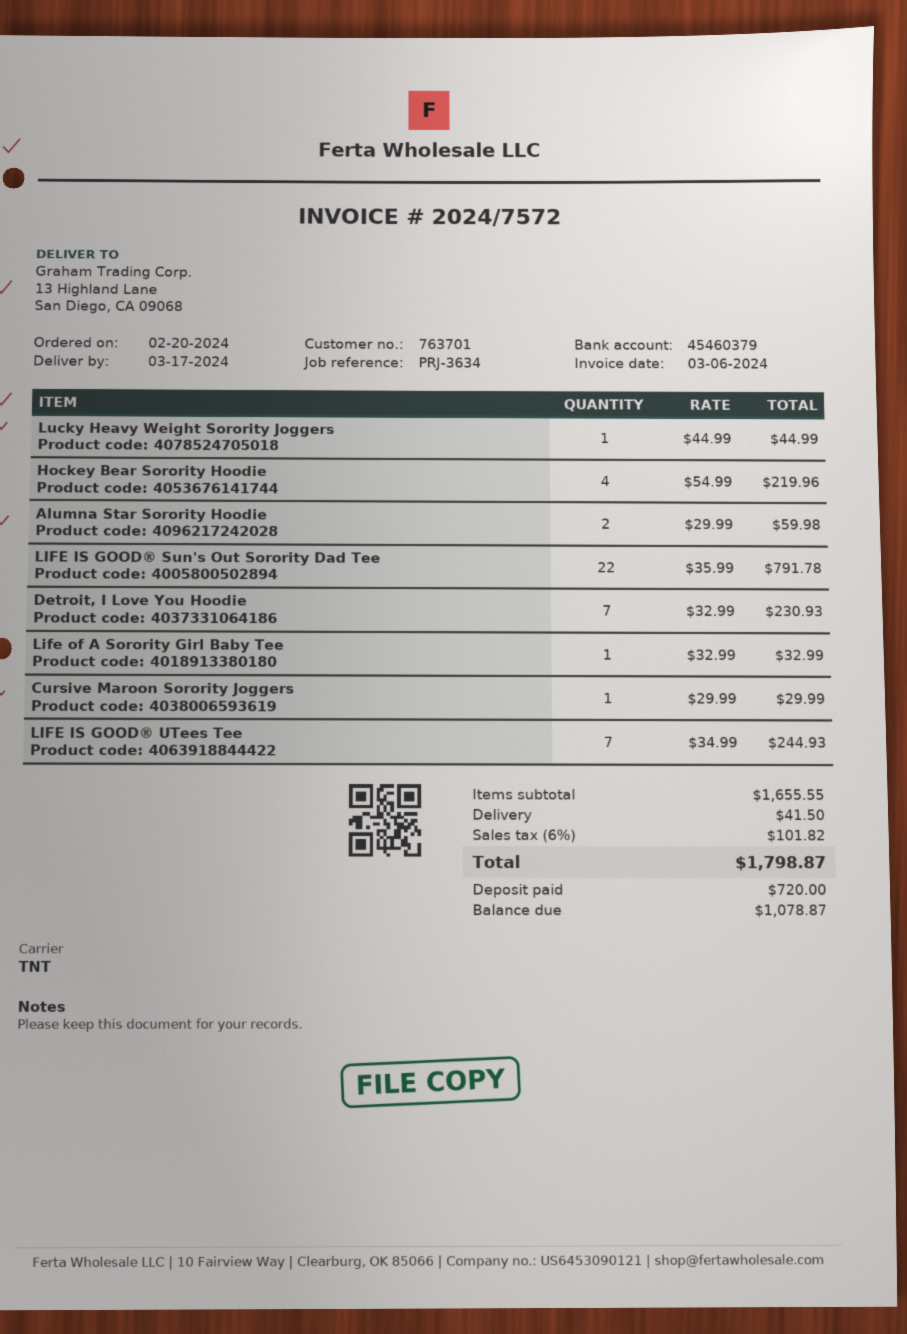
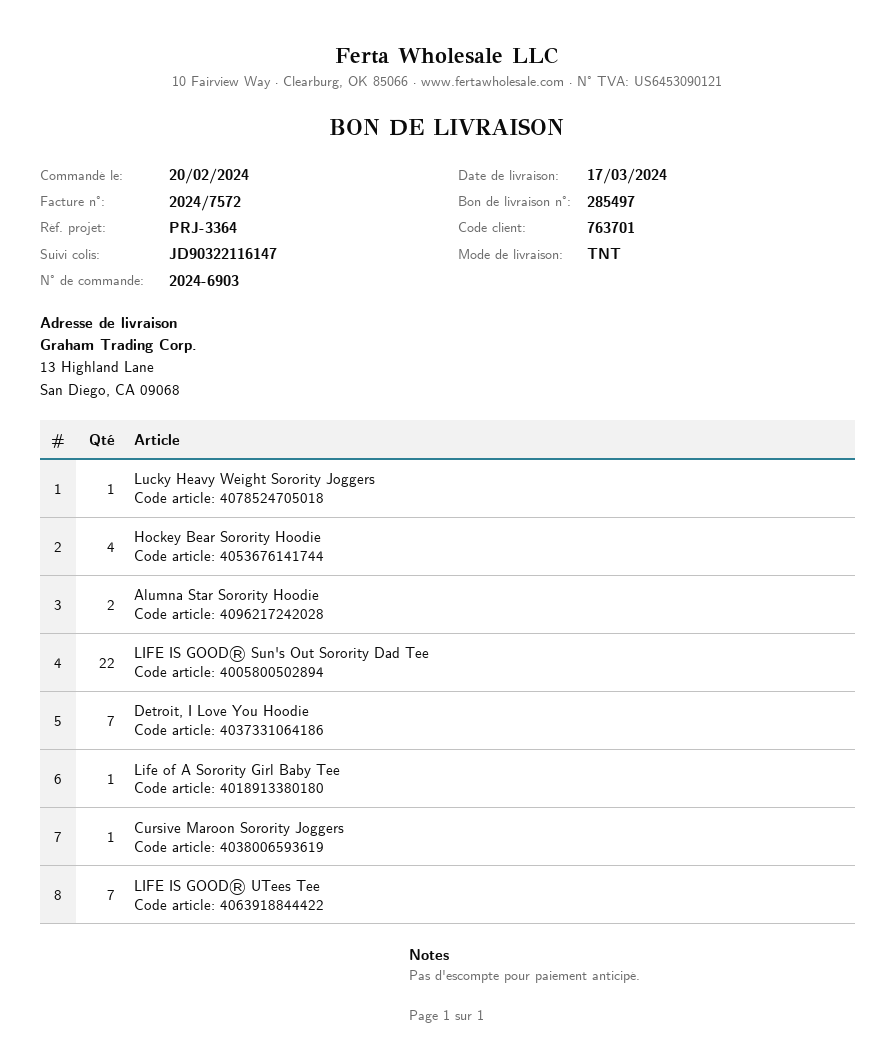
reference: PRJ-3634 -> PRJ-3364

